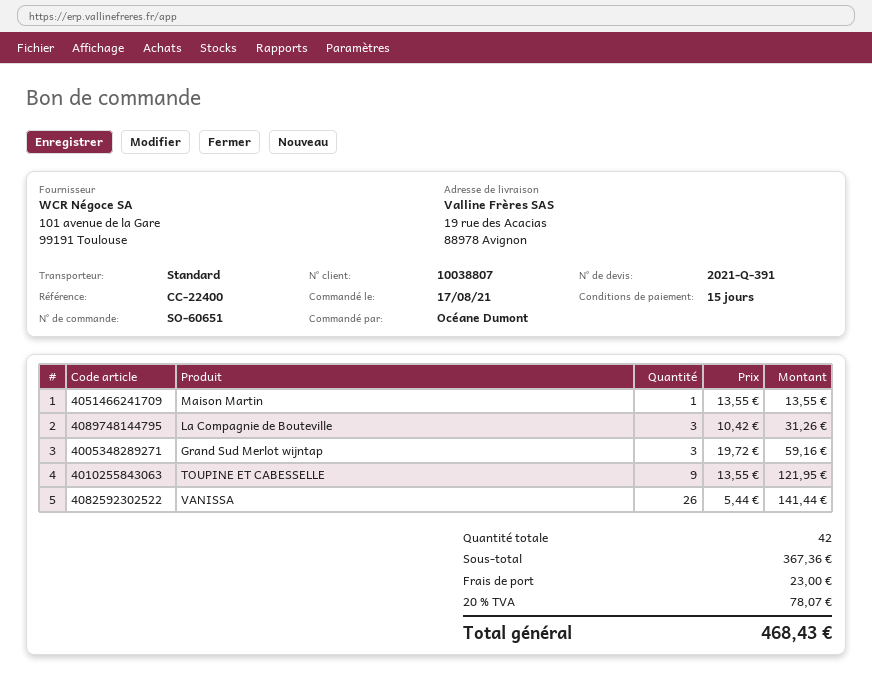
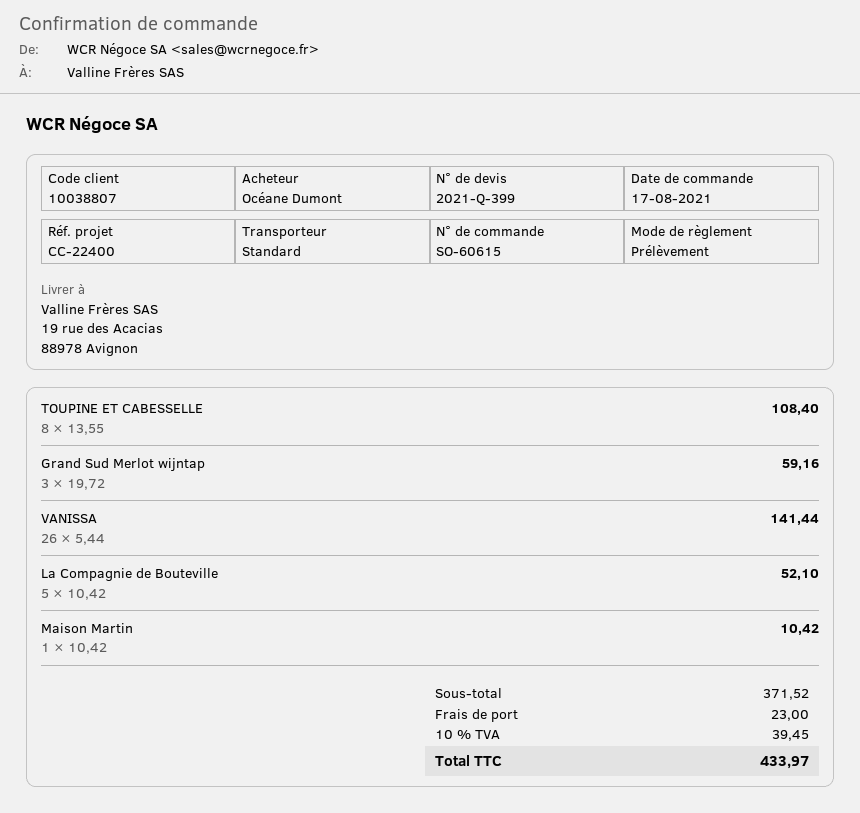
quote number: 2021-Q-391 -> 2021-Q-399
order number: SO-60651 -> SO-60615
Maison Martin: 1 x 13.55 = 13.55 -> 1 x 10.42 = 10.42
La Compagnie de Bouteville: 3 x 10.42 = 31.26 -> 5 x 10.42 = 52.10
TOUPINE ET CABESSELLE: 9 x 13.55 = 121.95 -> 8 x 13.55 = 108.40
subtotal: 367.36 -> 371.52
tax: 20% = 78.07 -> 10% = 39.45
total: 468.43 -> 433.97

